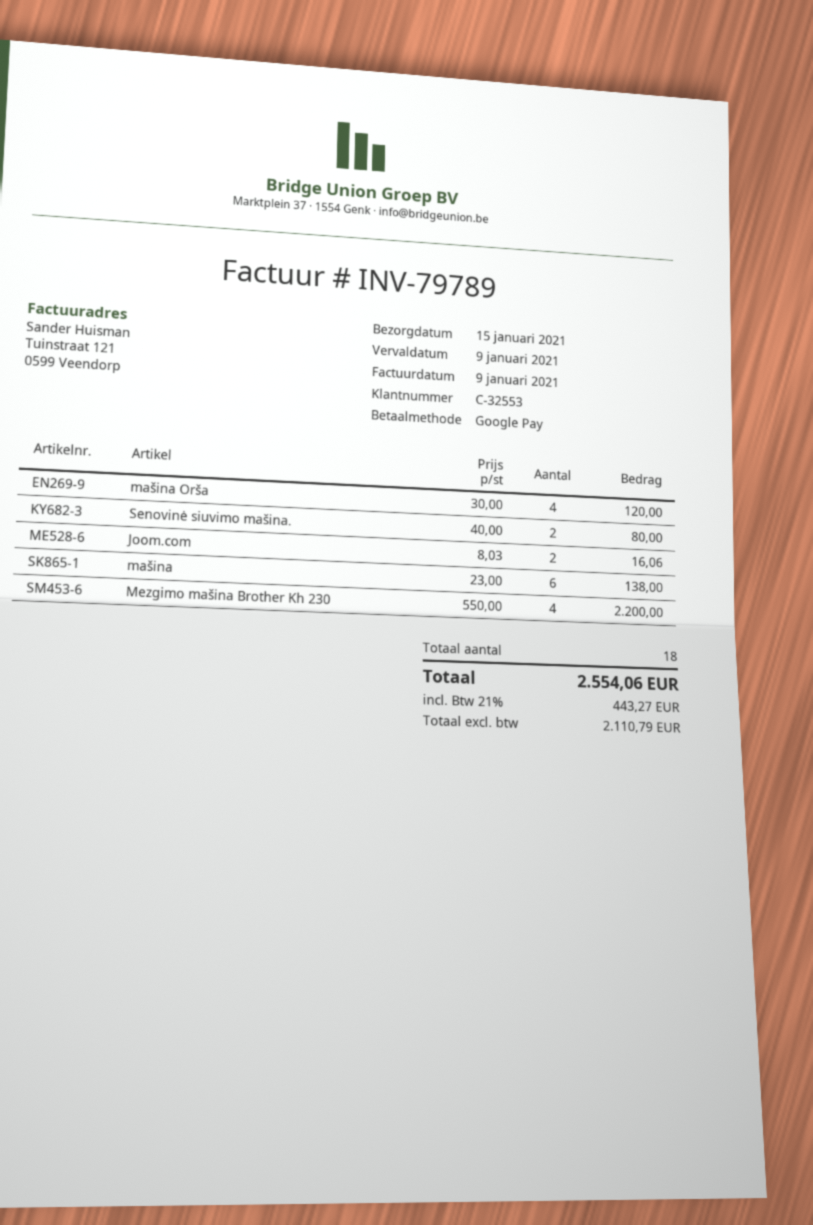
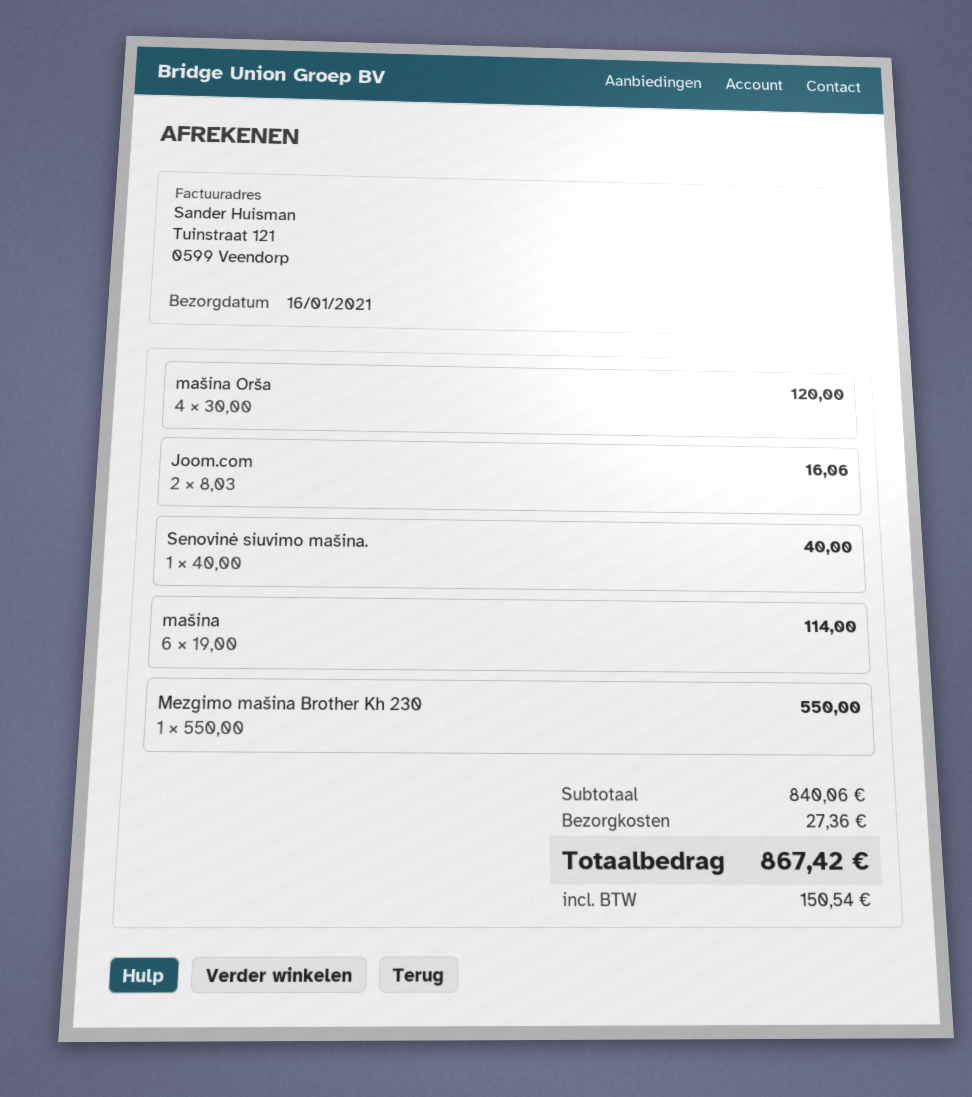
delivery date: 2021-01-15 -> 2021-01-16
Senovinė siuvimo mašina.: 2 x 40.00 = 80.00 -> 1 x 40.00 = 40.00
mašina: 6 x 23.00 = 138.00 -> 6 x 19.00 = 114.00
Mezgimo mašina Brother Kh 230: 4 x 550.00 = 2200.00 -> 1 x 550.00 = 550.00
shipping: none -> 27.36
tax: 443.27 -> 150.54
total: 2554.06 -> 867.42

